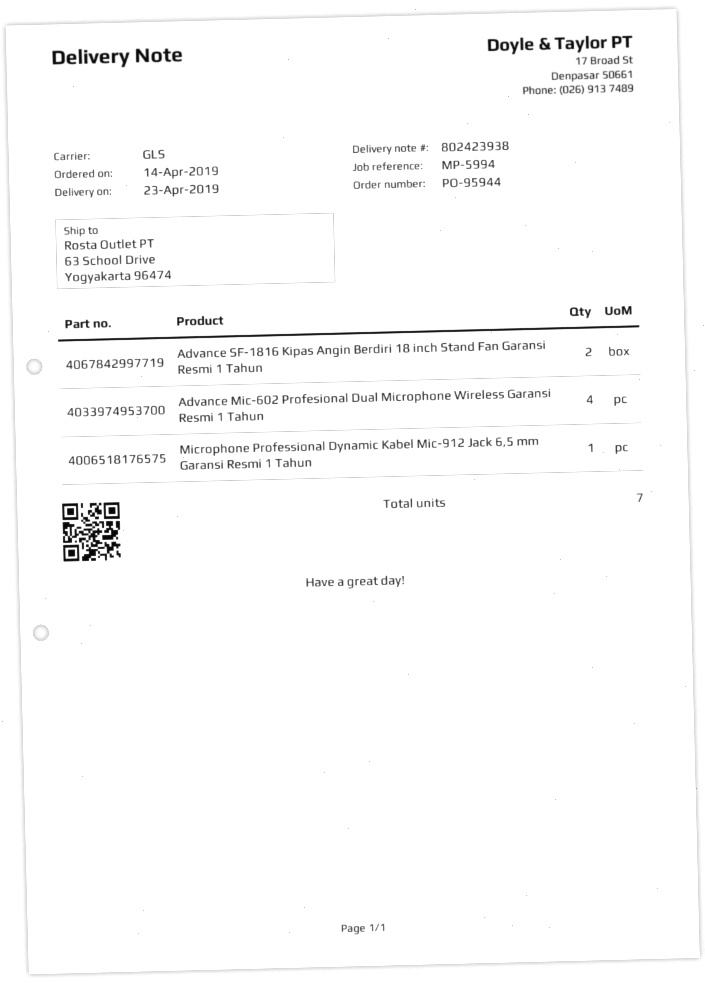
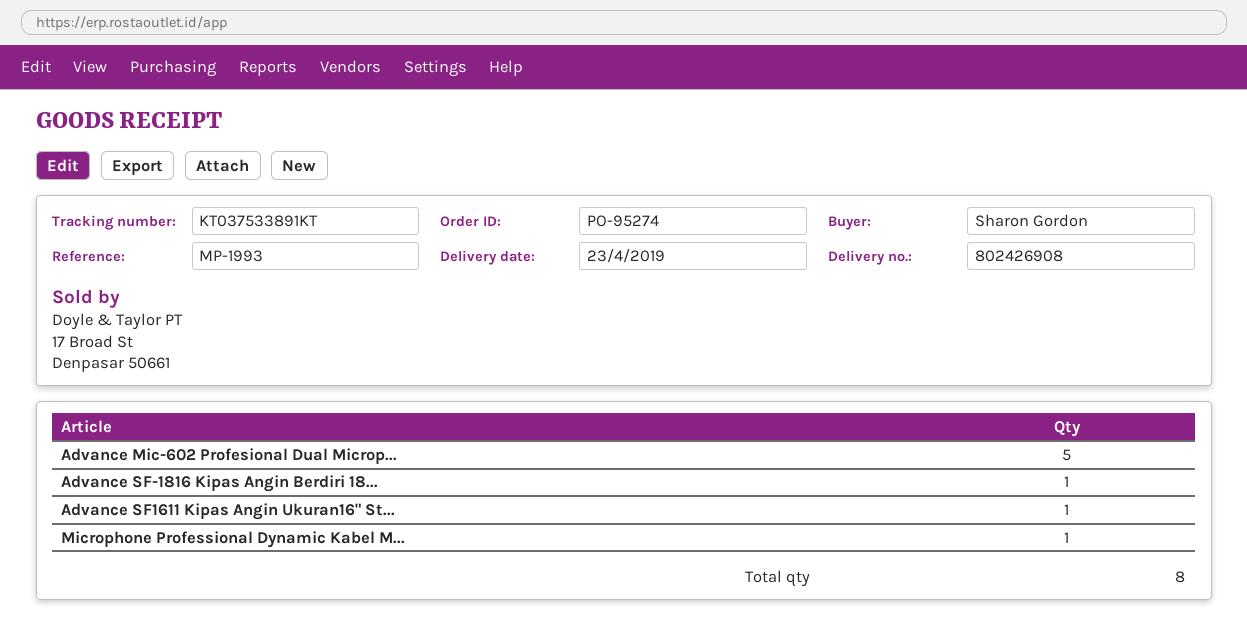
order number: PO-95944 -> PO-95274
delivery note number: 802423938 -> 802426908
reference: MP-5994 -> MP-1993
Advance SF-1816 Kipas Angin Berdiri 18 inch Stand Fan Garansi Resmi 1 Tahun: 2 -> 1
Advance Mic-602 Profesional Dual Microphone Wireless Garansi Resmi 1 Tahun: 4 -> 5
Advance SF1611 Kipas Angin Ukuran16" St...: none -> 1
total quantity: 7 -> 8

